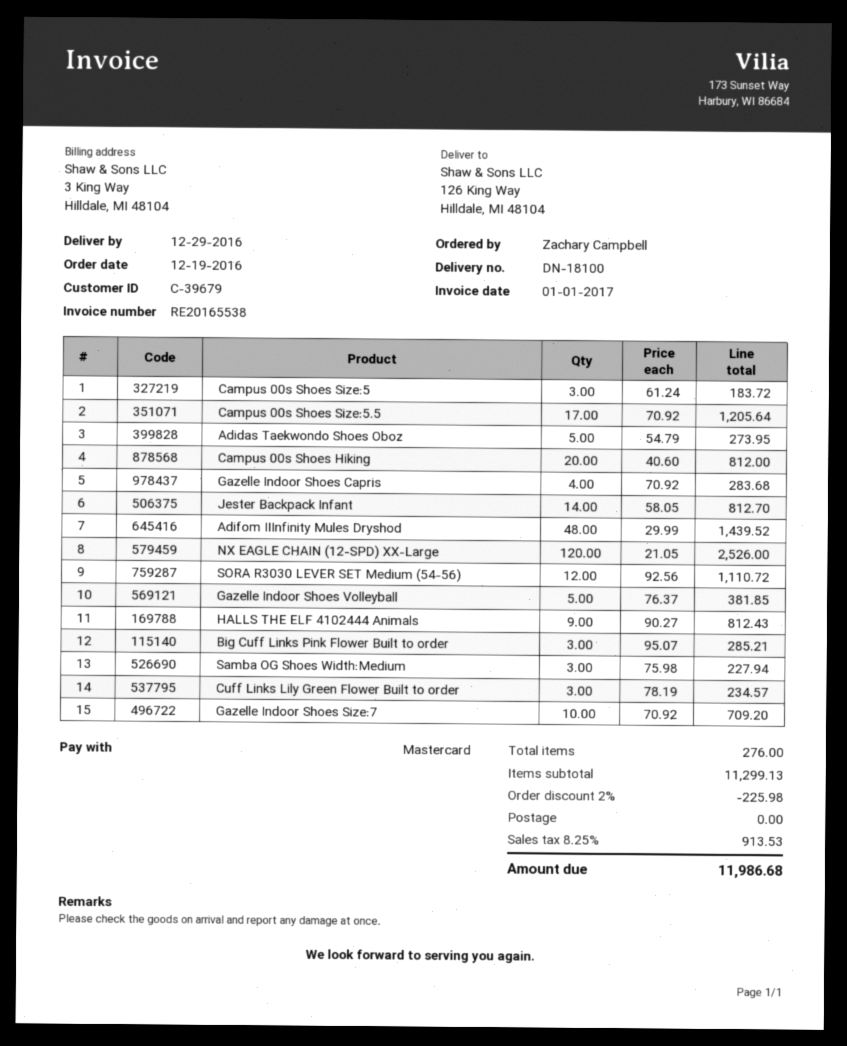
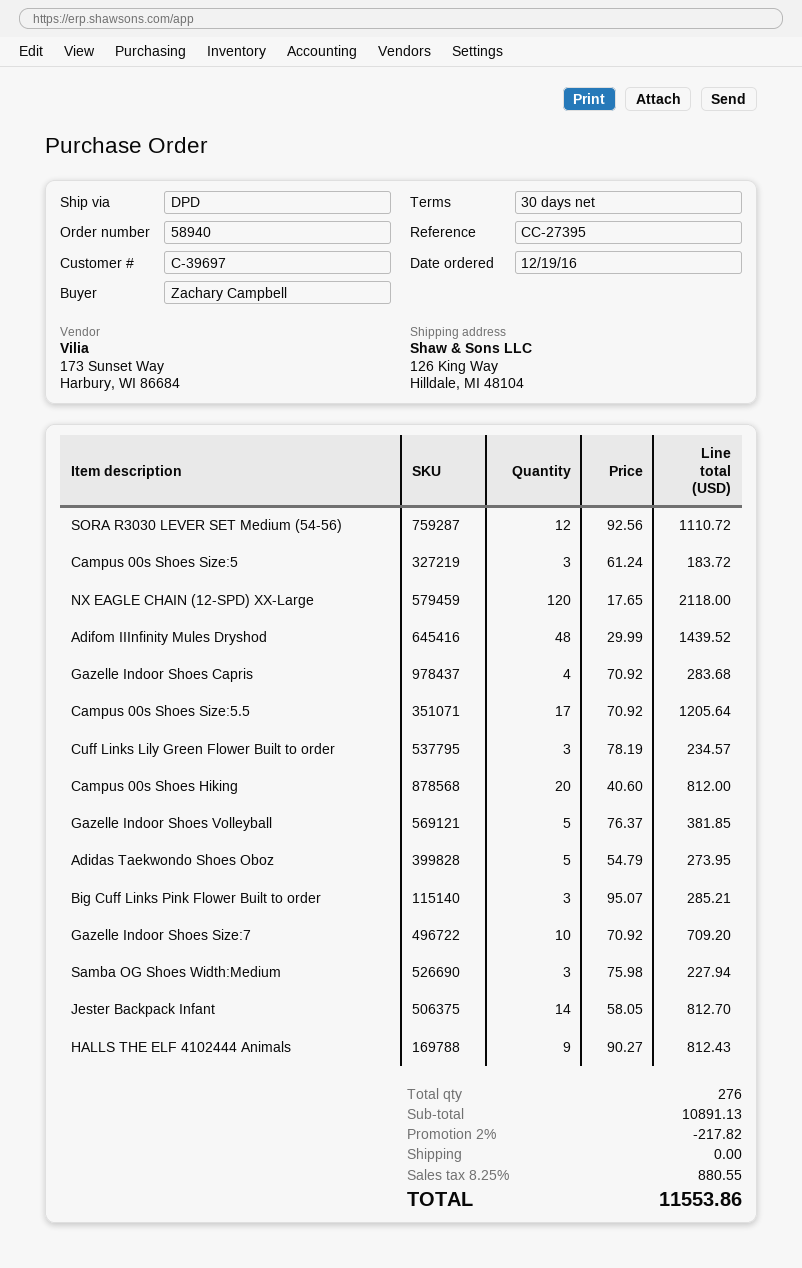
customer number: C-39679 -> C-39697
NX EAGLE CHAIN (12-SPD) XX-Large: 120 x 21.05 = 2526.00 -> 120 x 17.65 = 2118.00
subtotal: 11299.13 -> 10891.13
discount: 2% = 225.98 -> 2% = 217.82
tax: 8.25% = 913.53 -> 8.25% = 880.55
total: 11986.68 -> 11553.86

